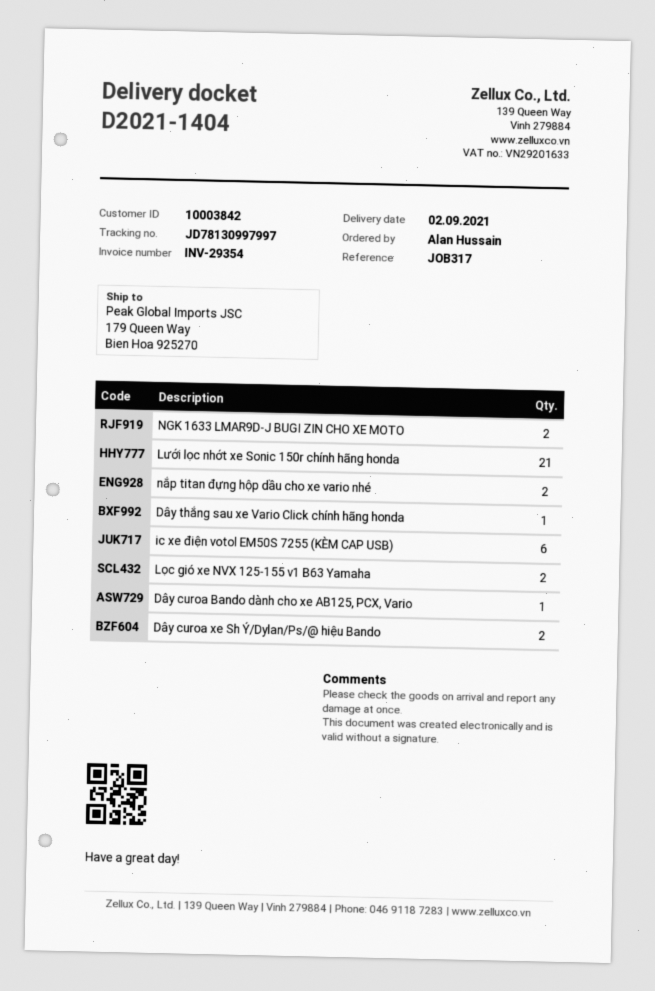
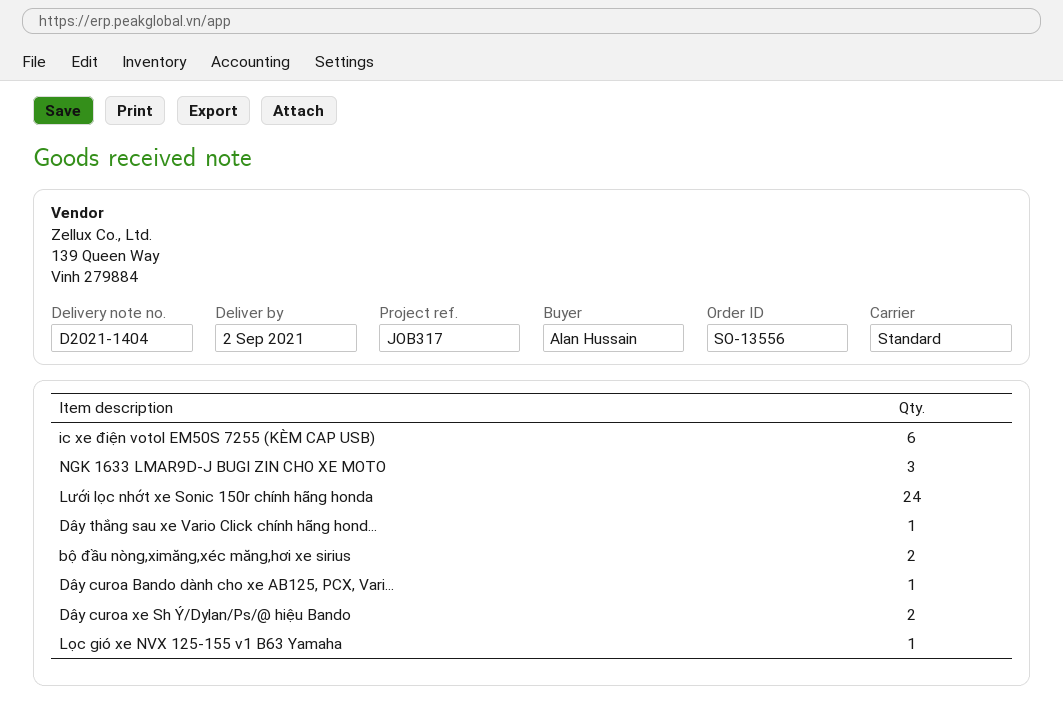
NGK 1633 LMAR9D-J BUGI ZIN CHO XE MOTO: 2 -> 3
Lưới lọc nhớt xe Sonic 150r chính hãng honda: 21 -> 24
nắp titan đựng hộp dầu cho xe vario nhé: 2 -> none
Lọc gió xe NVX 125-155 v1 B63 Yamaha: 2 -> 1
bộ đầu nòng,ximăng,xéc măng,hơi xe sirius: none -> 2

